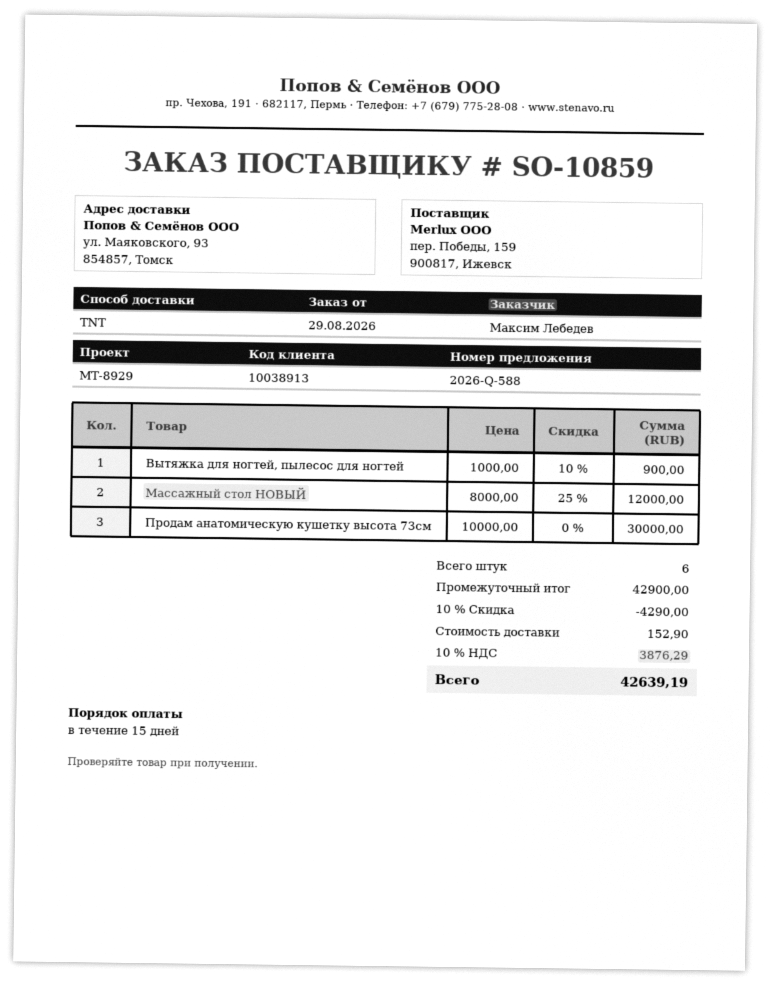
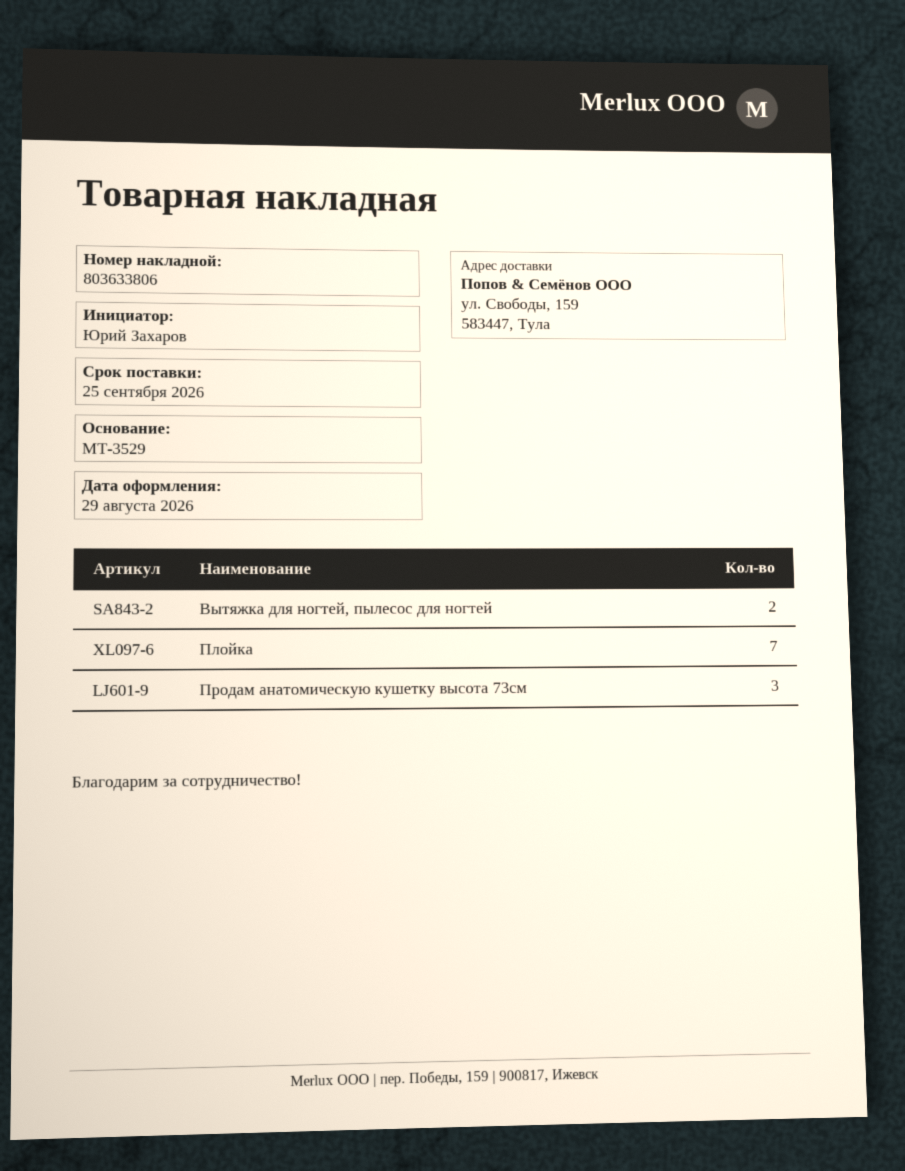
reference: MT-8929 -> MT-3529
ordered by: Максим Лебедев -> Юрий Захаров
ship to: ул. Маяковского, 93, 854857, Томск -> ул. Свободы, 159, 583447, Тула
Вытяжка для ногтей, пылесос для ногтей: 1 -> 2
Массажный стол НОВЫЙ: 2 -> none
Плойка: none -> 7

